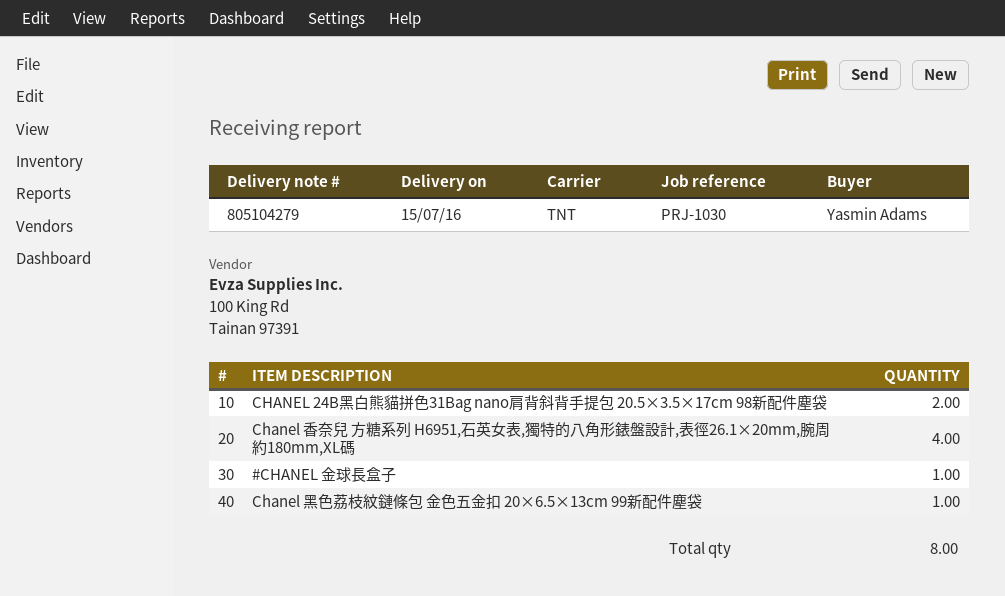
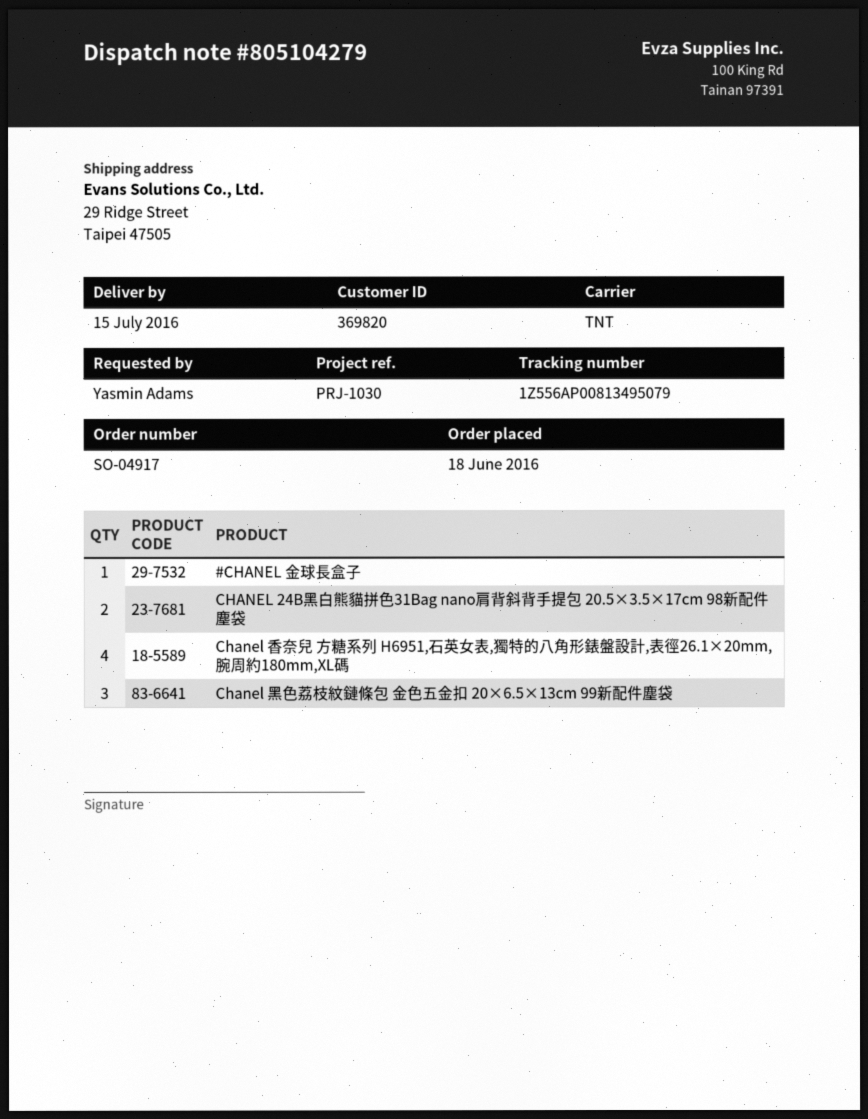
Chanel 黑色荔枝紋鏈條包 金色五金扣 20×6.5×13cm 99新配件塵袋: 1 -> 3

